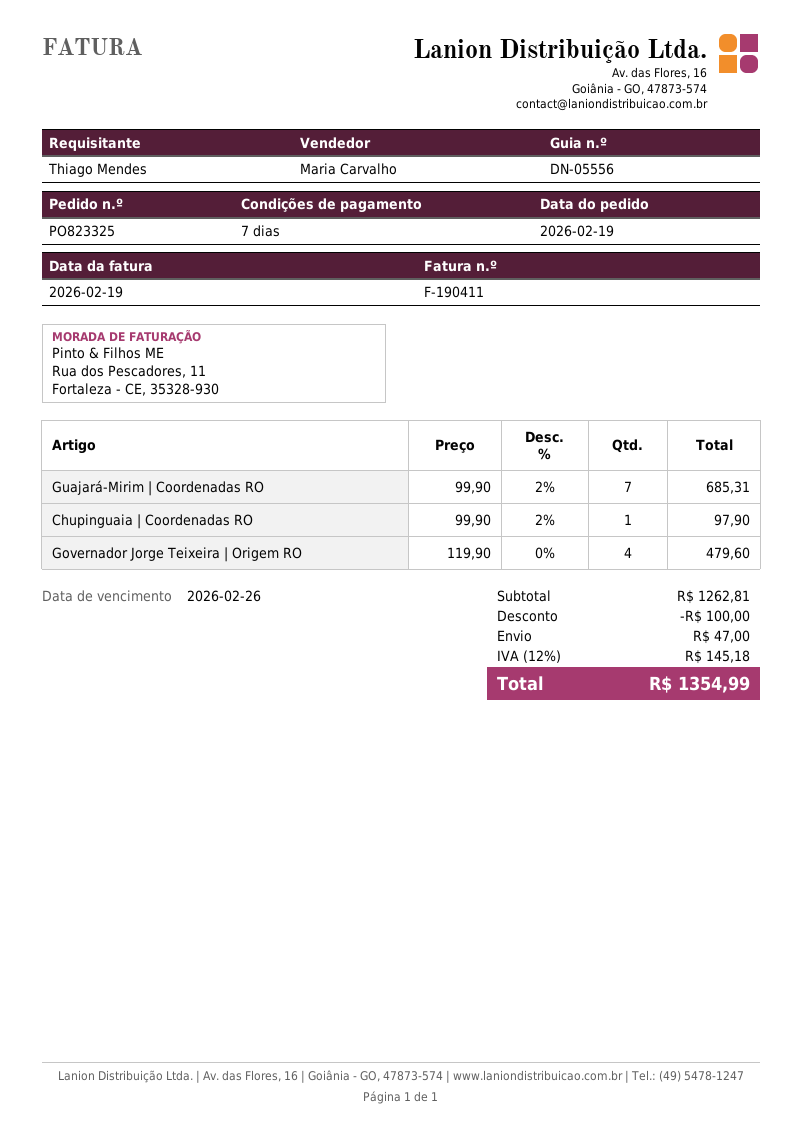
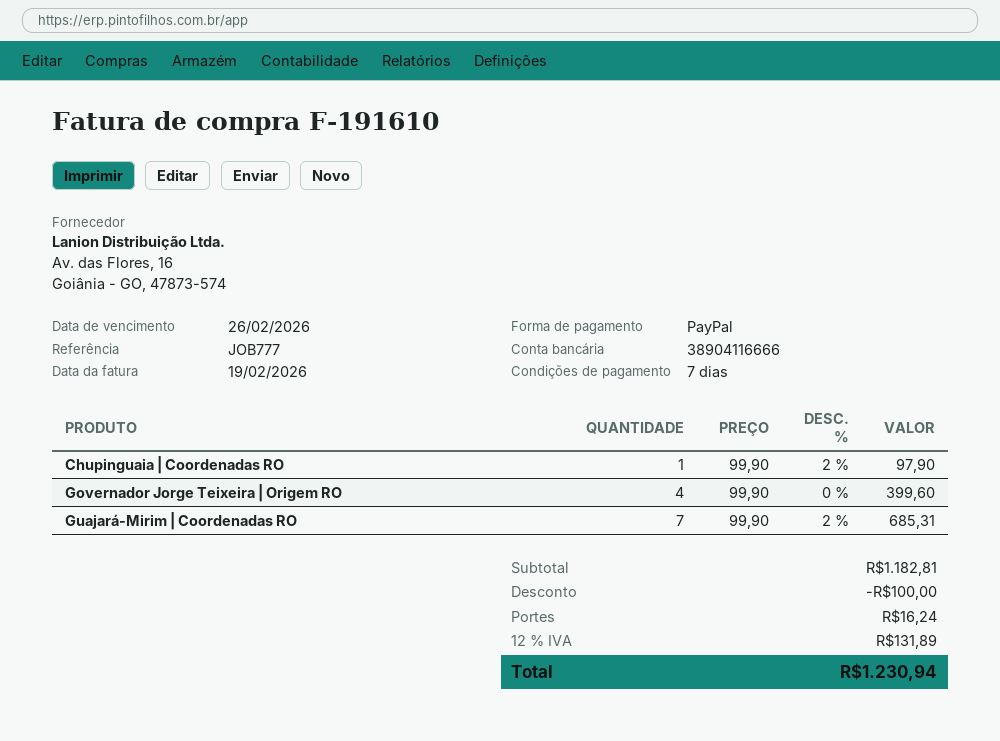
invoice number: F-190411 -> F-191610
Governador Jorge Teixeira | Origem RO: 4 x 119.90 = 479.60 -> 4 x 99.90 = 399.60
subtotal: 1262.81 -> 1182.81
shipping: 47.00 -> 16.24
tax: 12% = 145.18 -> 12% = 131.89
total: 1354.99 -> 1230.94

